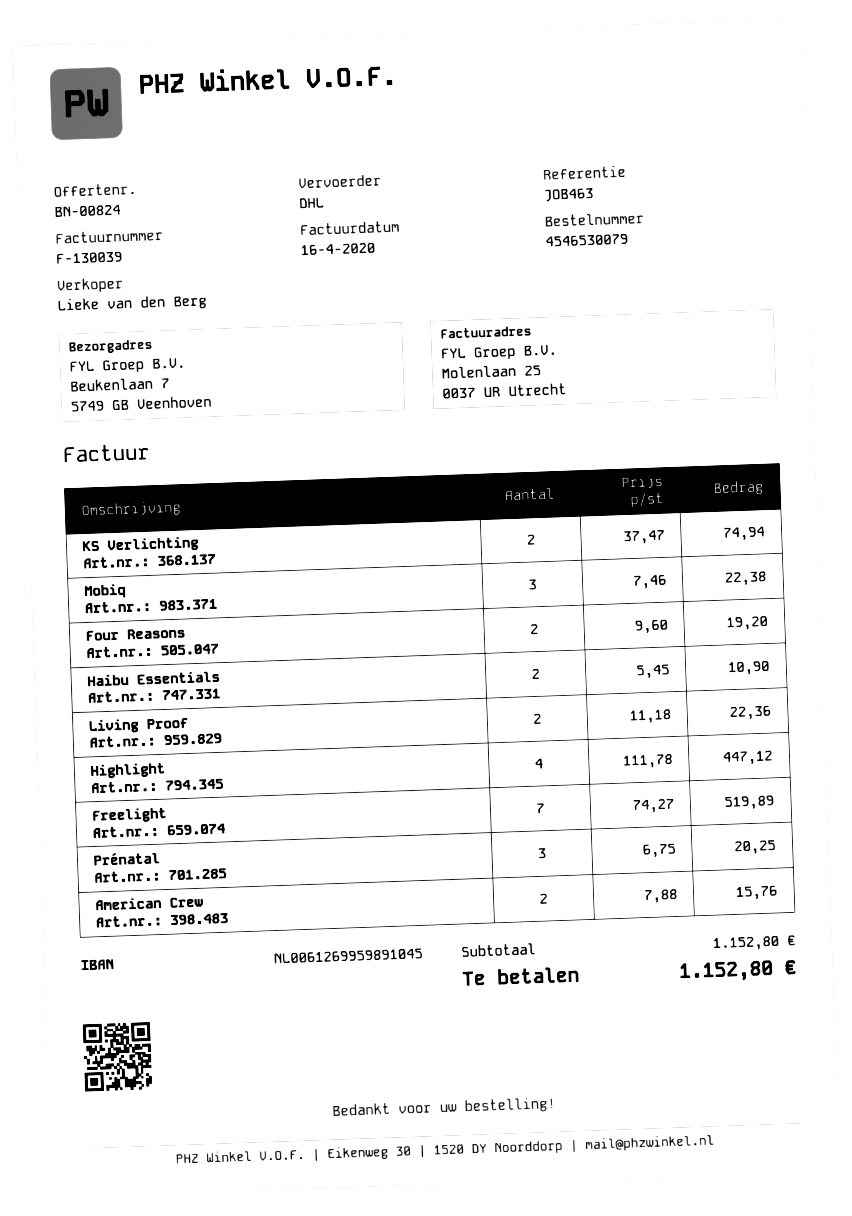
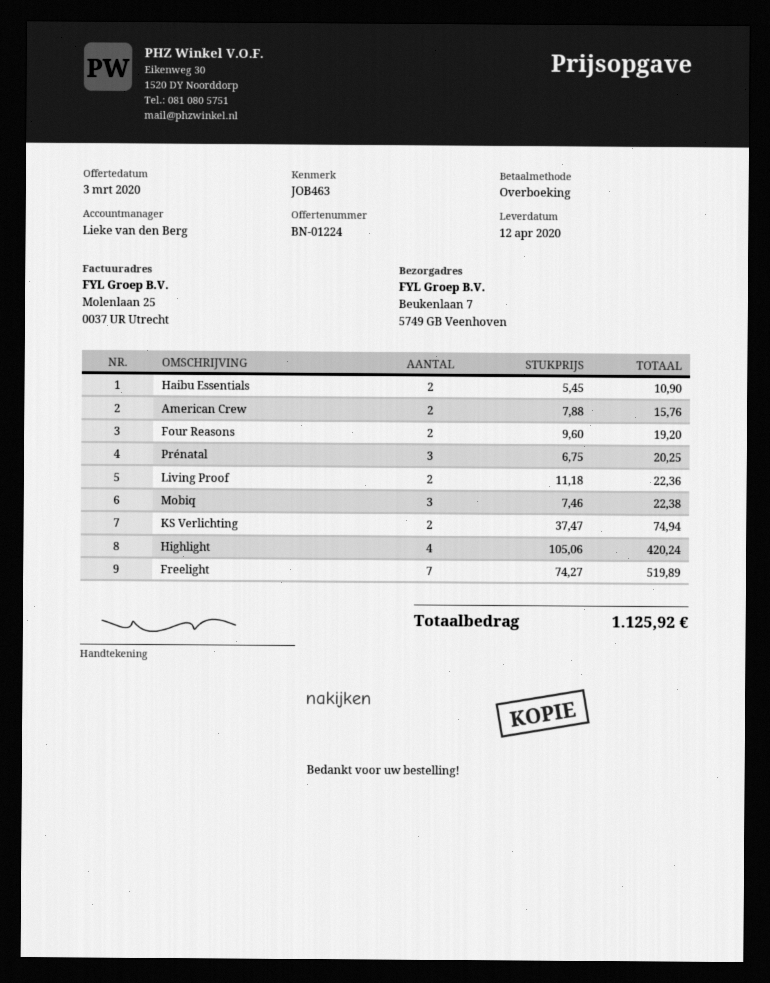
quote number: BN-00824 -> BN-01224
Highlight: 4 x 111.78 = 447.12 -> 4 x 105.06 = 420.24
total: 1152.80 -> 1125.92

